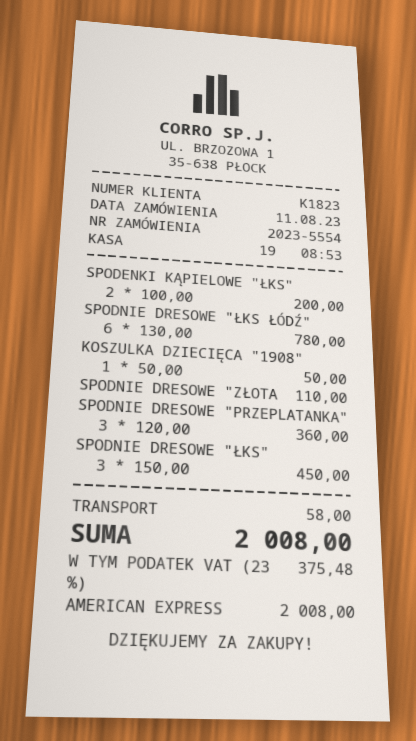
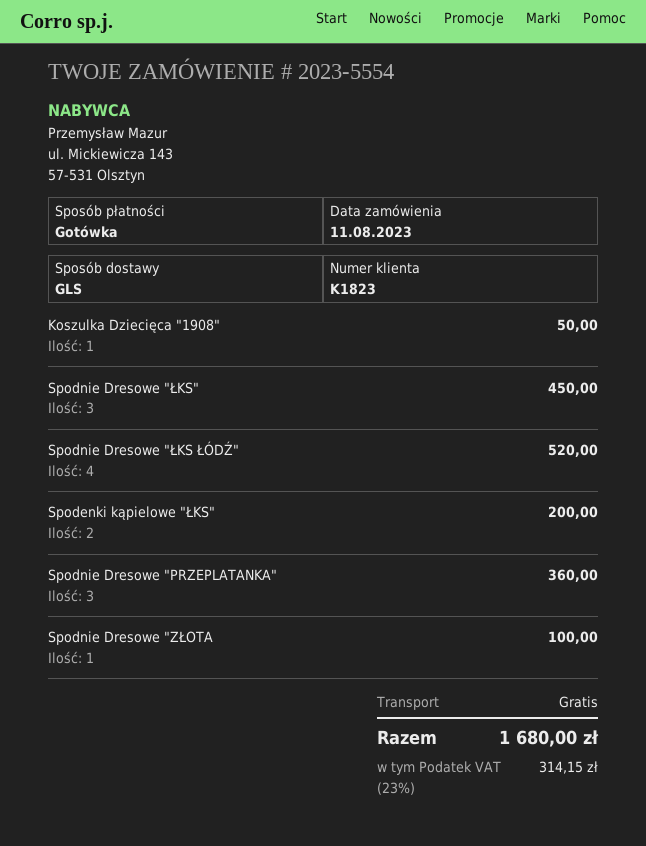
payment method: American Express -> cash
SPODNIE DRESOWE "ŁKS ŁÓDŹ": 6 for 780.00 -> 4 for 520.00
SPODNIE DRESOWE "ZŁOTA: 1 for 110.00 -> 1 for 100.00
shipping: 58.00 -> 0.00
tax: 23% = 375.48 -> 23% = 314.15
total: 2008.00 -> 1680.00

